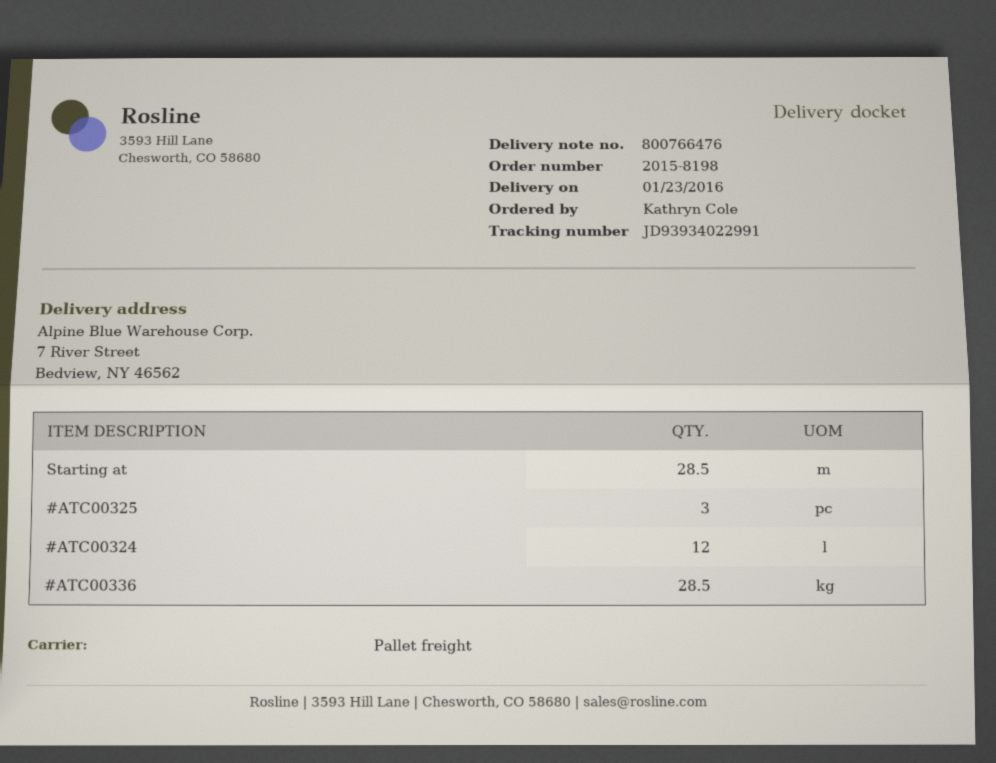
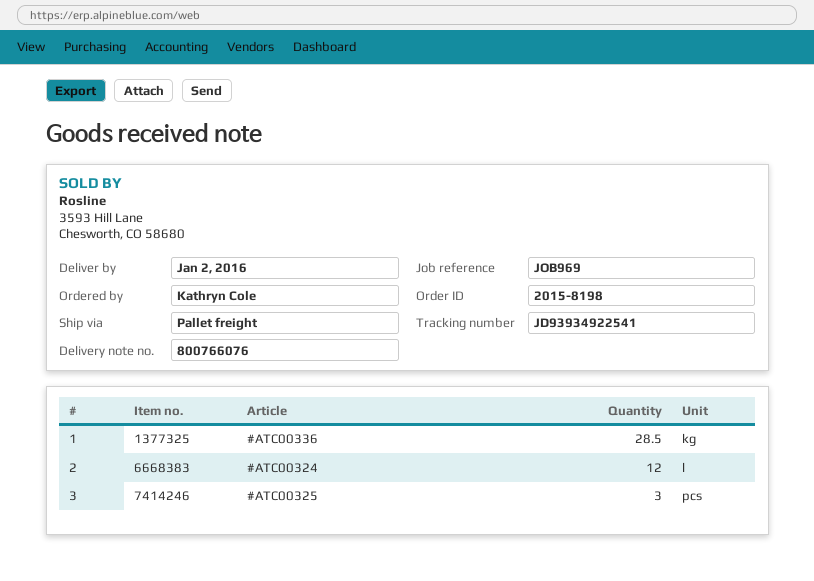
delivery note number: 800766476 -> 800766076
delivery date: 2016-01-23 -> 2016-01-02
tracking number: JD93934022991 -> JD93934922541
Starting at: 28.5 -> none

